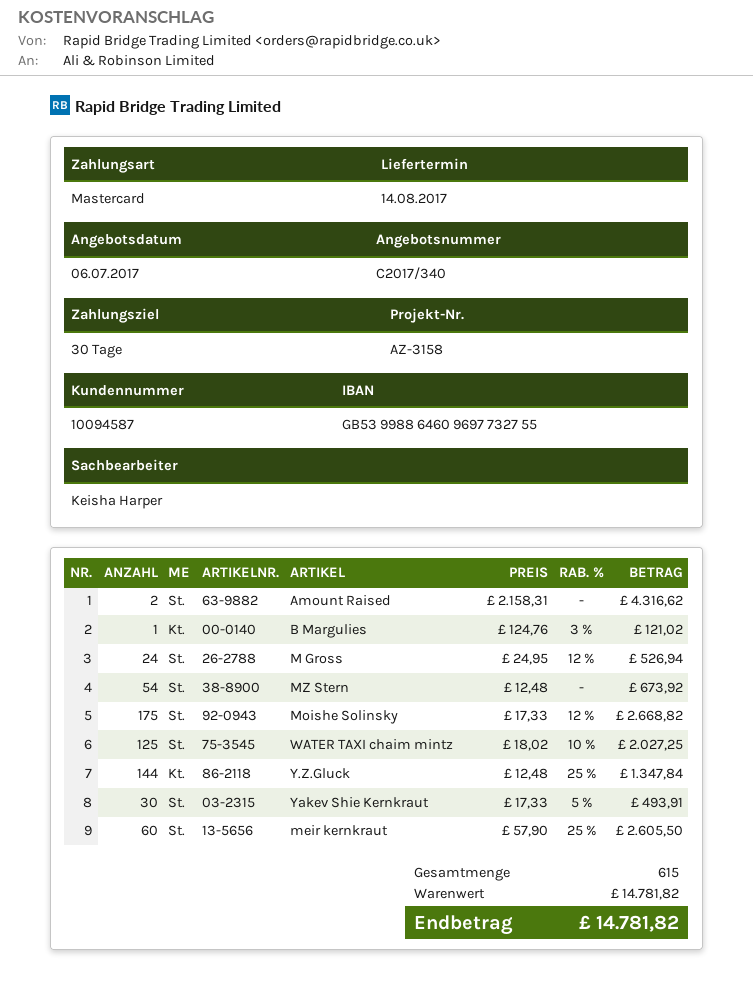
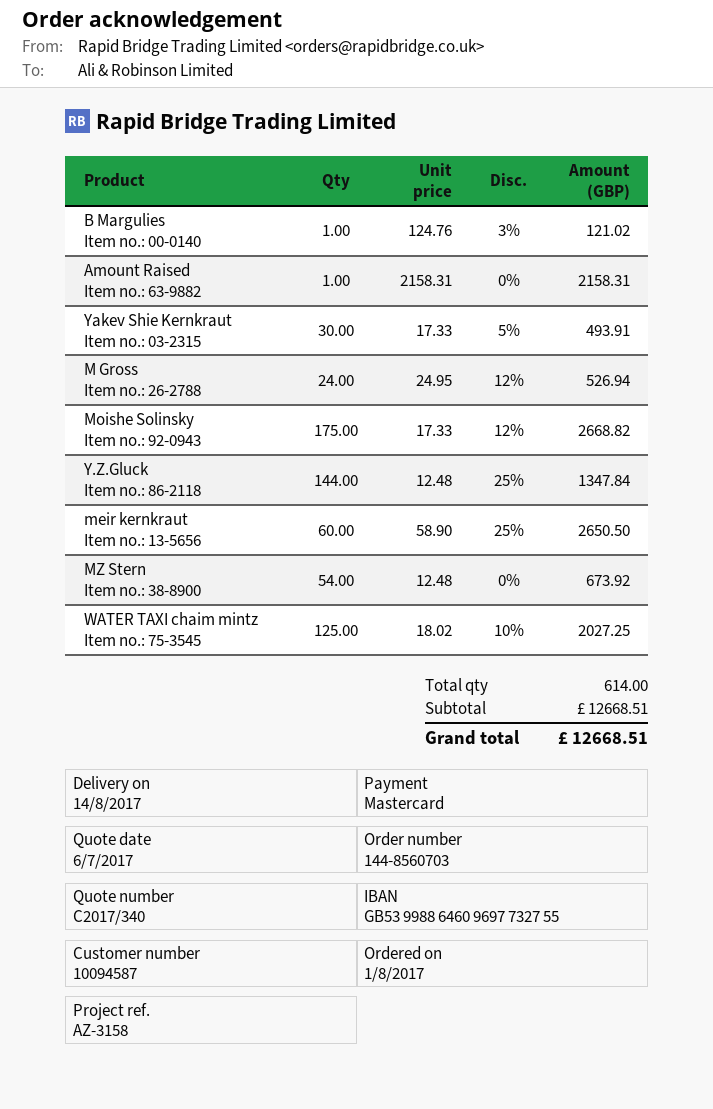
Amount Raised: 2 x 2158.31 = 4316.62 -> 1 x 2158.31 = 2158.31
meir kernkraut: 60 x 57.90 - 25% = 2605.50 -> 60 x 58.90 - 25% = 2650.50
total quantity: 615 -> 614
subtotal: 14781.82 -> 12668.51
total: 14781.82 -> 12668.51

